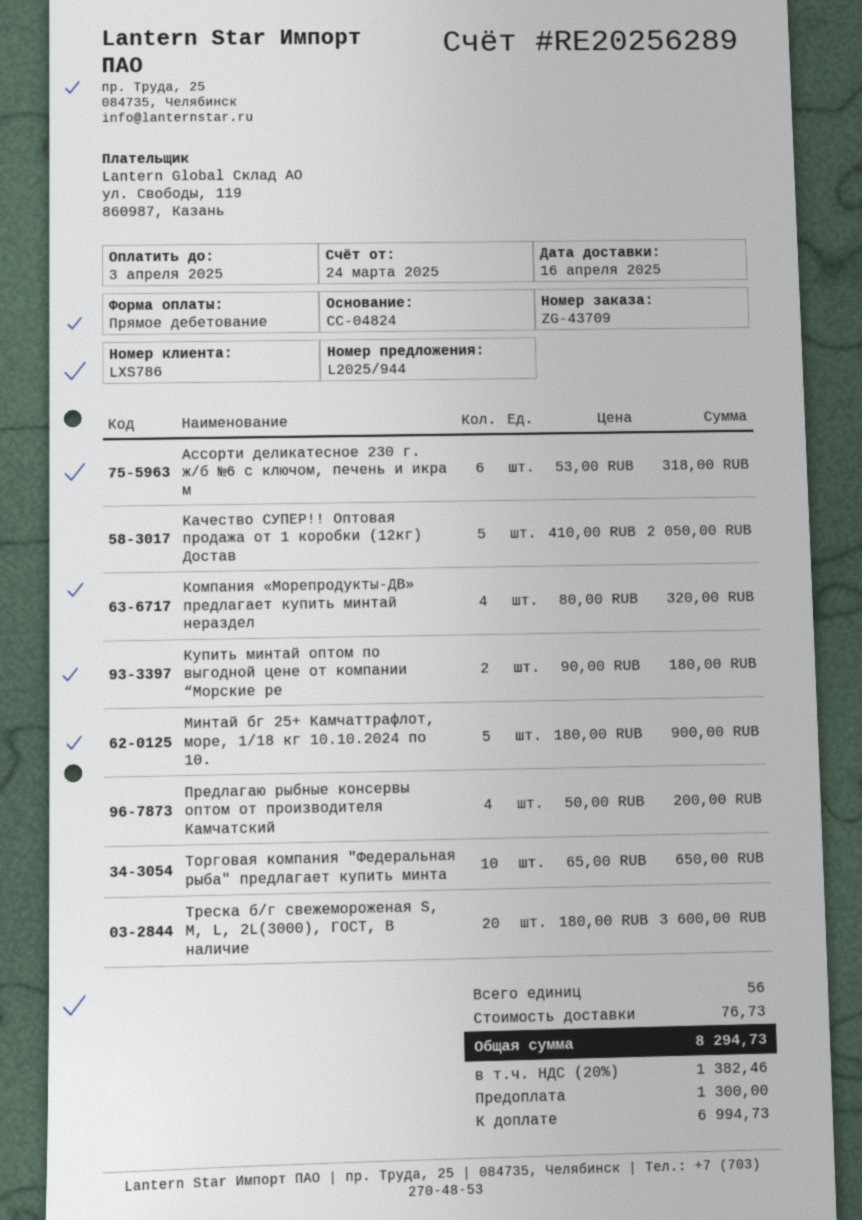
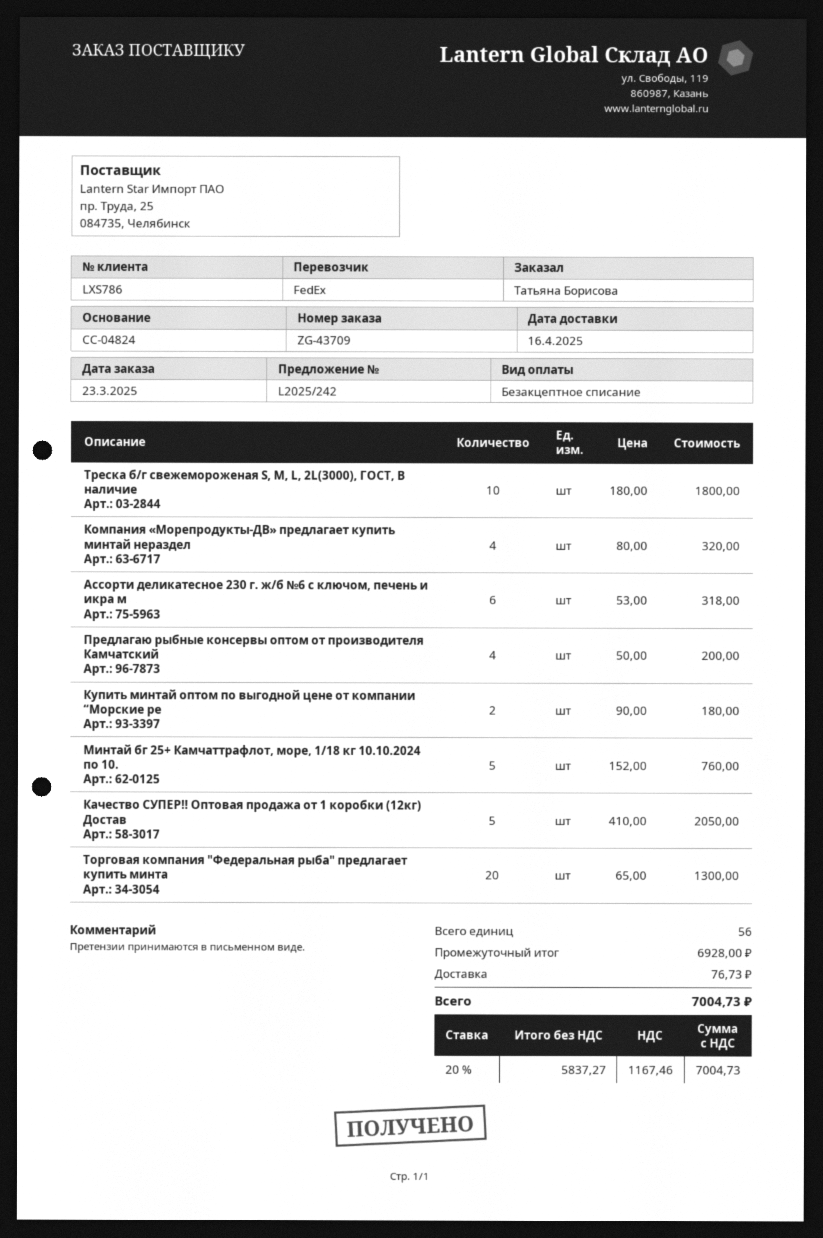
quote number: L2025/944 -> L2025/242
Минтай бг 25+ Камчаттрафлот, море, 1/18 кг 10.10.2024 по 10.: 5 x 180.00 = 900.00 -> 5 x 152.00 = 760.00
Торговая компания "Федеральная рыба" предлагает купить минта: 10 x 65.00 = 650.00 -> 20 x 65.00 = 1300.00
Треска б/г свежемороженая S, M, L, 2L(3000), ГОСТ, В наличие: 20 x 180.00 = 3600.00 -> 10 x 180.00 = 1800.00
tax: 20% = 1382.46 -> 20% = 1167.46
total: 8294.73 -> 7004.73

